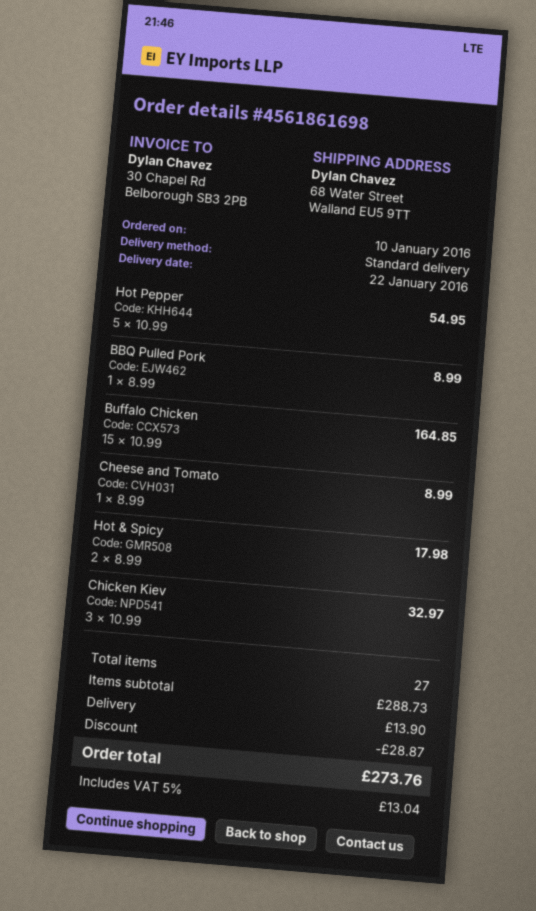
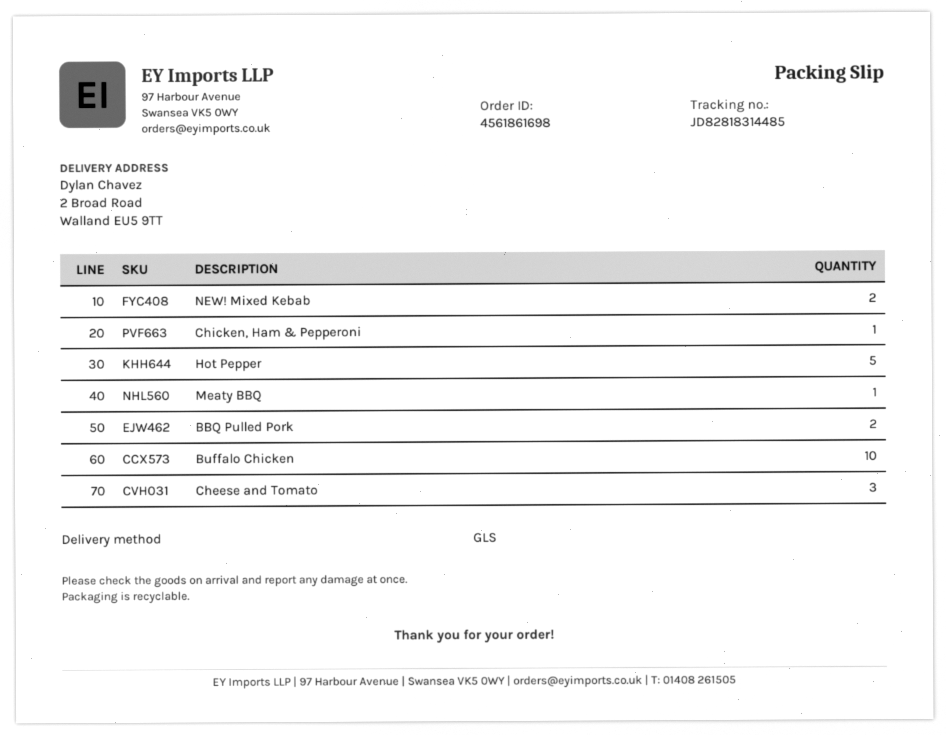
shipping method: standard -> GLS
ship to: 68 Water Street, Walland EU5 9TT -> 2 Broad Road, Walland EU5 9TT
BBQ Pulled Pork: 1 -> 2
Buffalo Chicken: 15 -> 10
Cheese and Tomato: 1 -> 3
Hot & Spicy: 2 -> none
Chicken Kiev: 3 -> none
NEW! Mixed Kebab: none -> 2
Chicken, Ham & Pepperoni: none -> 1
Meaty BBQ: none -> 1

